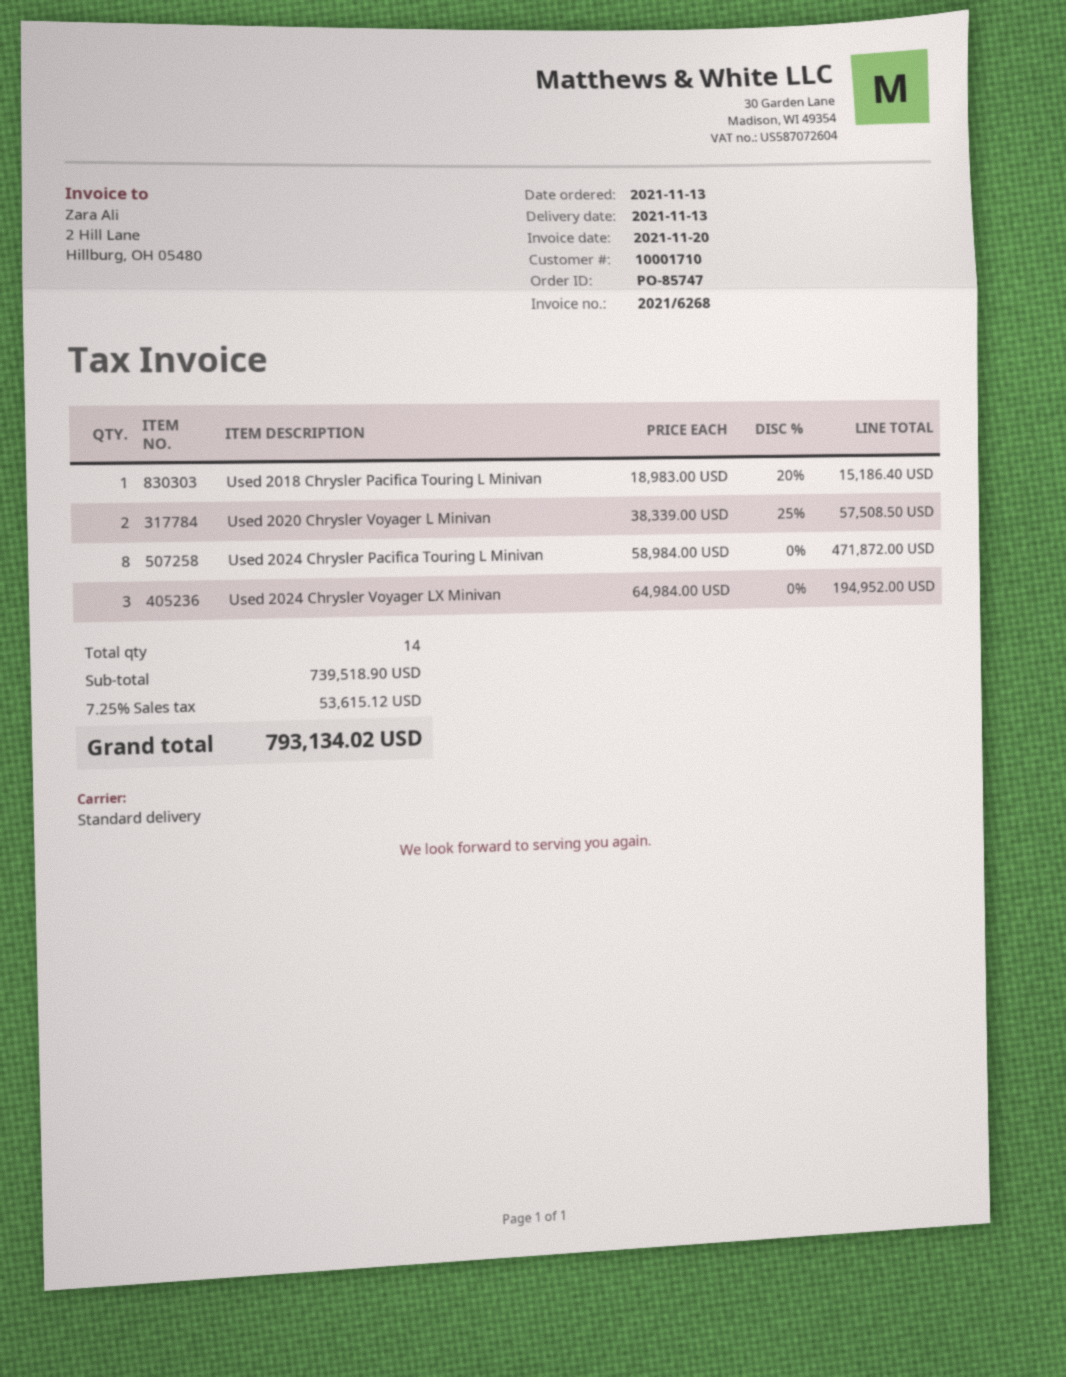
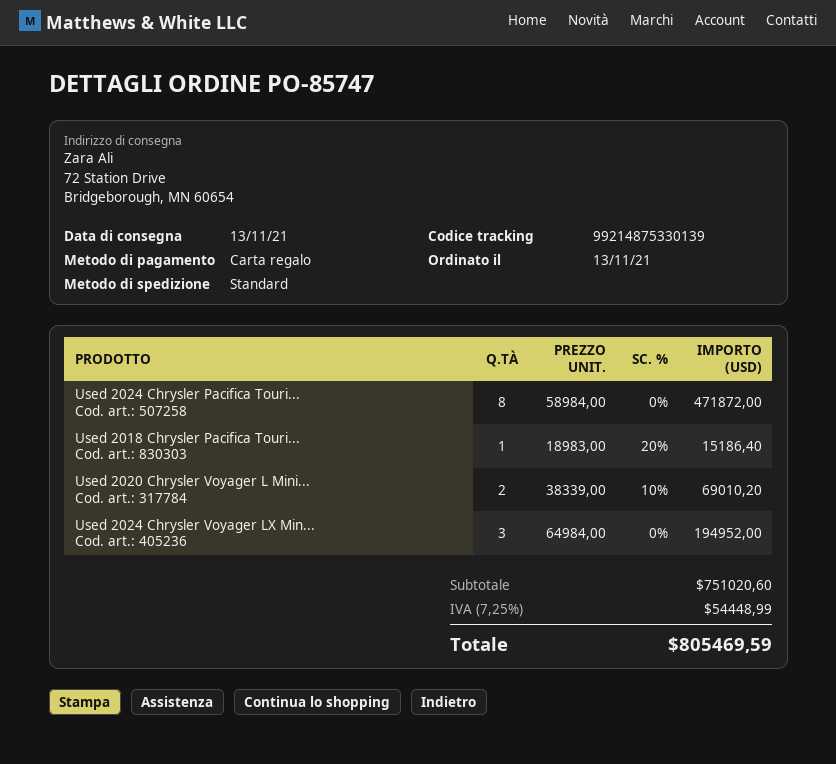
Used 2020 Chrysler Voyager L Minivan: 2 x 38339.00 - 25% = 57508.50 -> 2 x 38339.00 - 10% = 69010.20
subtotal: 739518.90 -> 751020.60
tax: 7.25% = 53615.12 -> 7.25% = 54448.99
total: 793134.02 -> 805469.59

